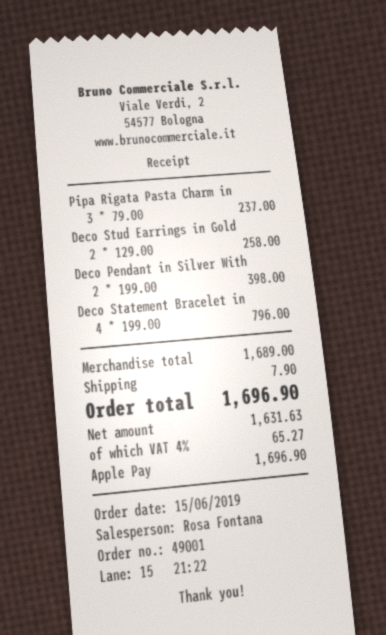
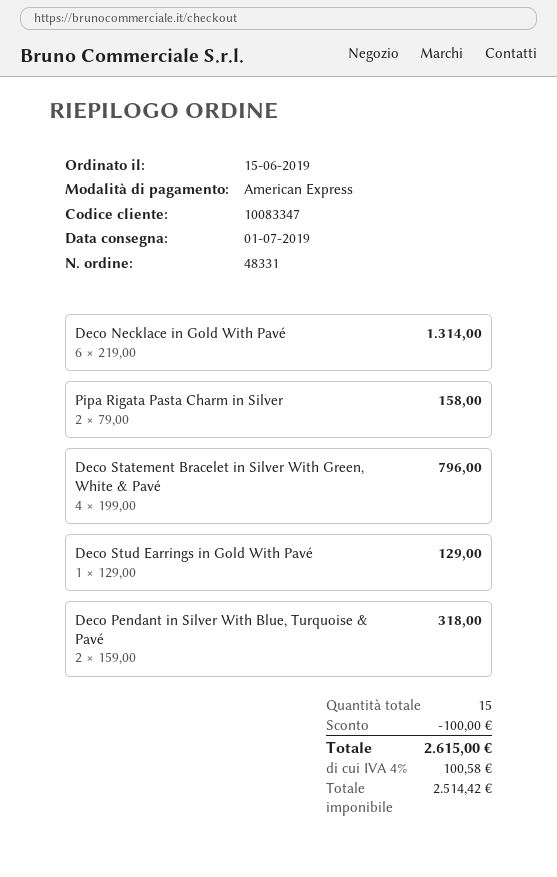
order number: 49001 -> 48331
payment method: Apple Pay -> American Express
Pipa Rigata Pasta Charm in: 3 x 79.00 = 237.00 -> 2 x 79.00 = 158.00
Deco Stud Earrings in Gold: 2 x 129.00 = 258.00 -> 1 x 129.00 = 129.00
Deco Pendant in Silver With: 2 x 199.00 = 398.00 -> 2 x 159.00 = 318.00
Deco Necklace in Gold With Pavé: none -> 6 x 219.00 = 1314.00
discount: none -> 100.00
shipping: 7.90 -> none
net: 1631.63 -> 2514.42
tax: 4% = 65.27 -> 4% = 100.58
total: 1696.90 -> 2615.00

